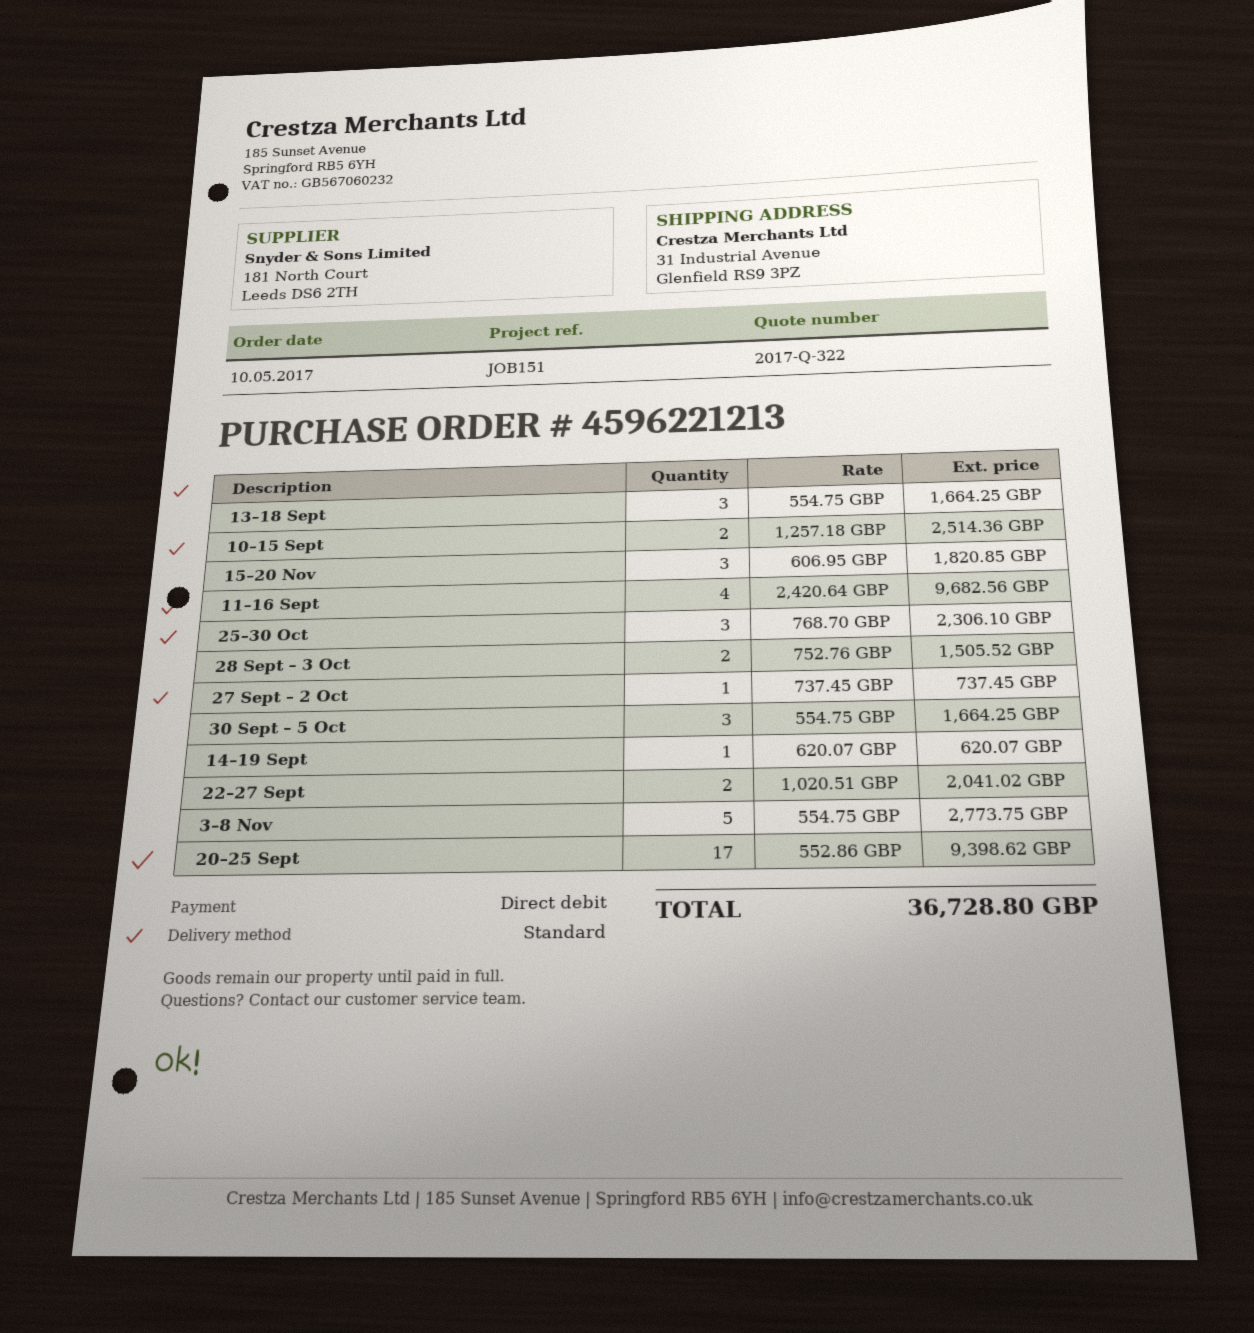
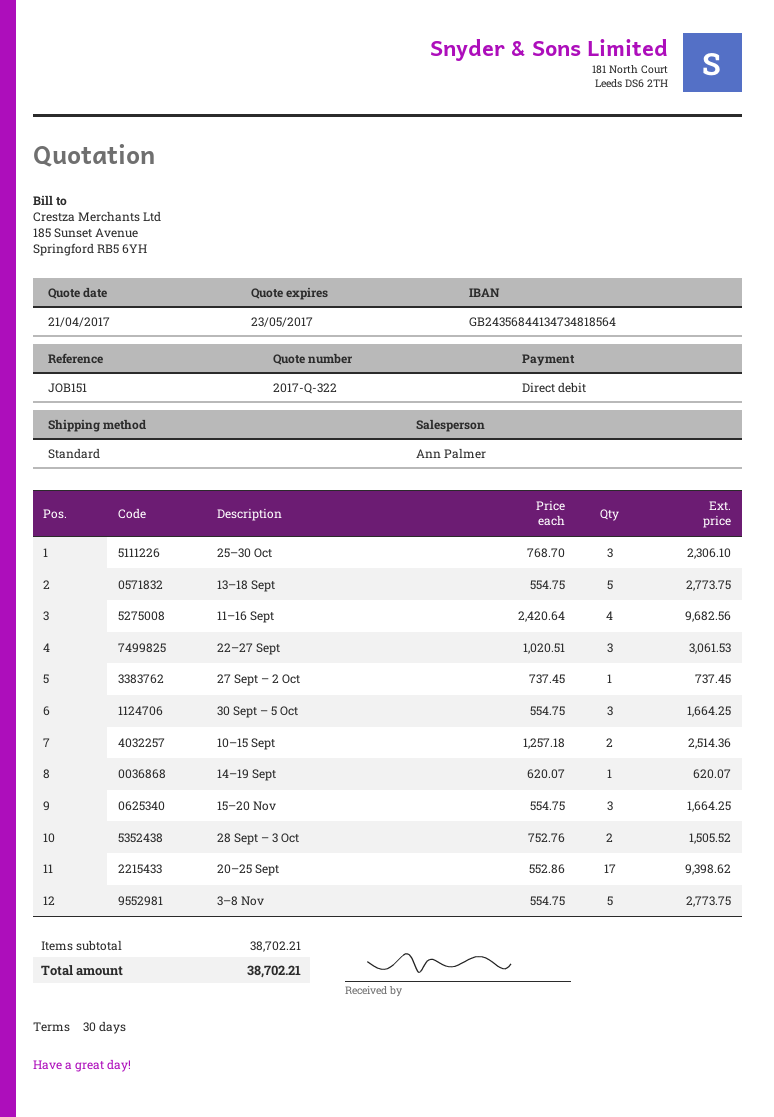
13–18 Sept: 3 x 554.75 = 1664.25 -> 5 x 554.75 = 2773.75
15–20 Nov: 3 x 606.95 = 1820.85 -> 3 x 554.75 = 1664.25
22–27 Sept: 2 x 1020.51 = 2041.02 -> 3 x 1020.51 = 3061.53
total: 36728.80 -> 38702.21

